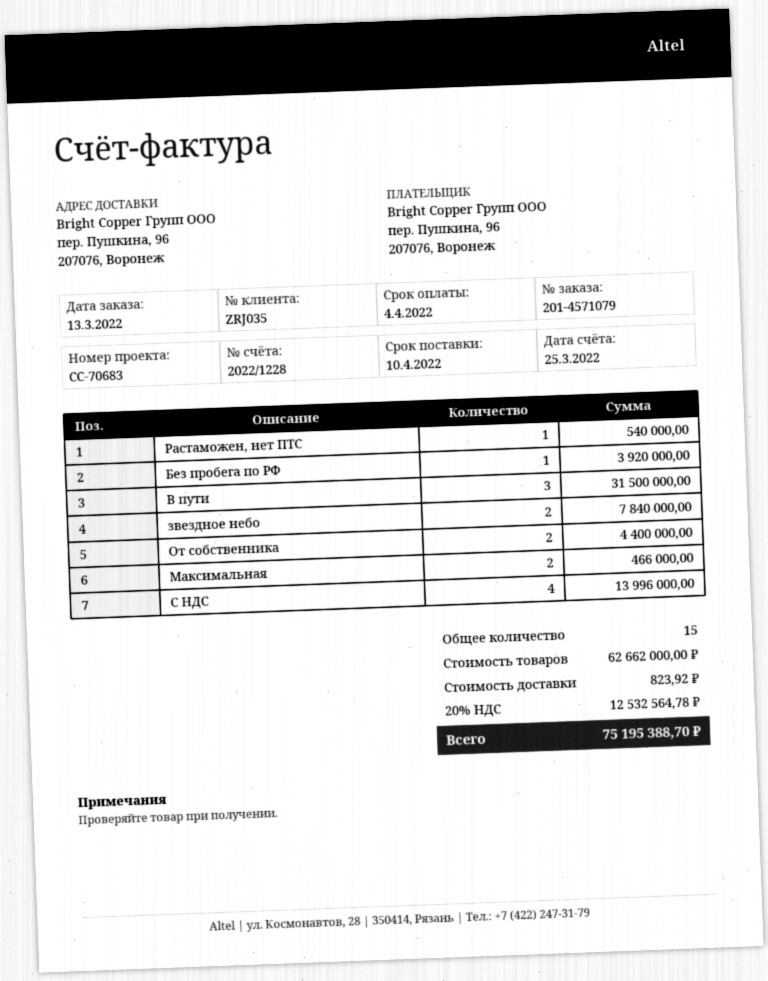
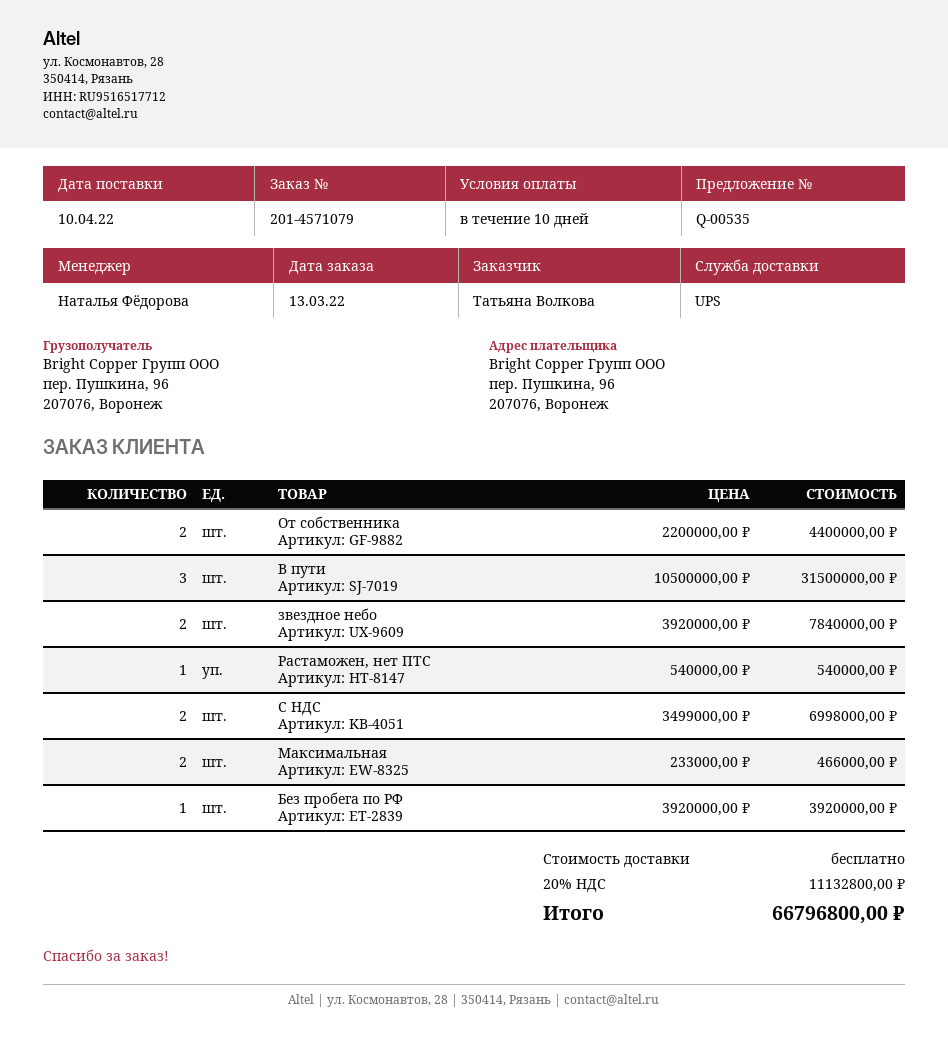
С НДС: 4 for 13996000.00 -> 2 for 6998000.00
shipping: 823.92 -> 0.00
tax: 20% = 12532564.78 -> 20% = 11132800.00
total: 75195388.70 -> 66796800.00

